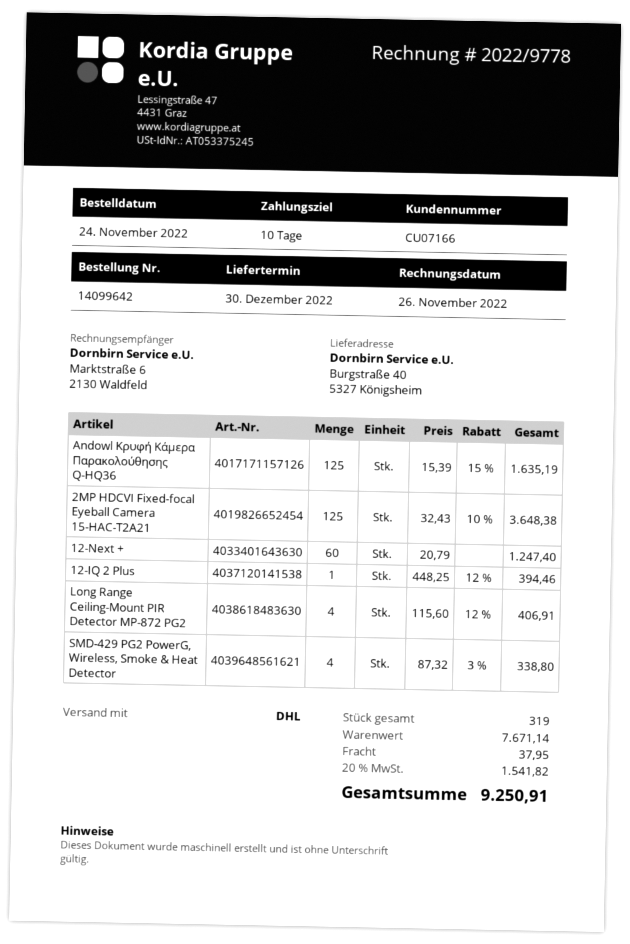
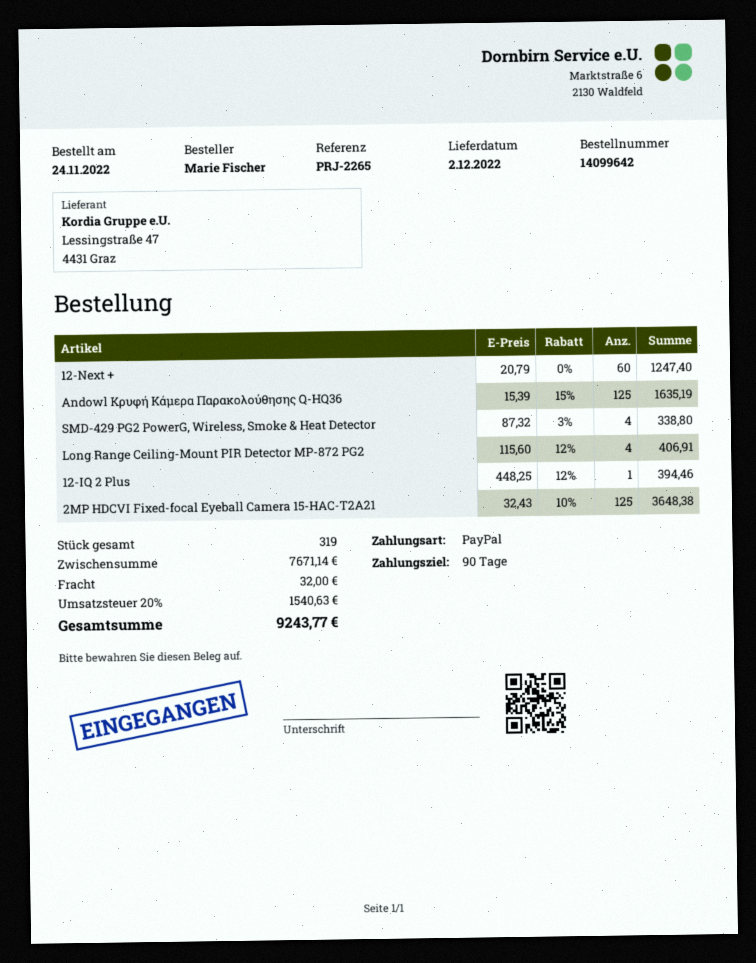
delivery date: 2022-12-30 -> 2022-12-02
payment terms: 10 days -> 90 days
shipping: 37.95 -> 32.00
tax: 20% = 1541.82 -> 20% = 1540.63
total: 9250.91 -> 9243.77

